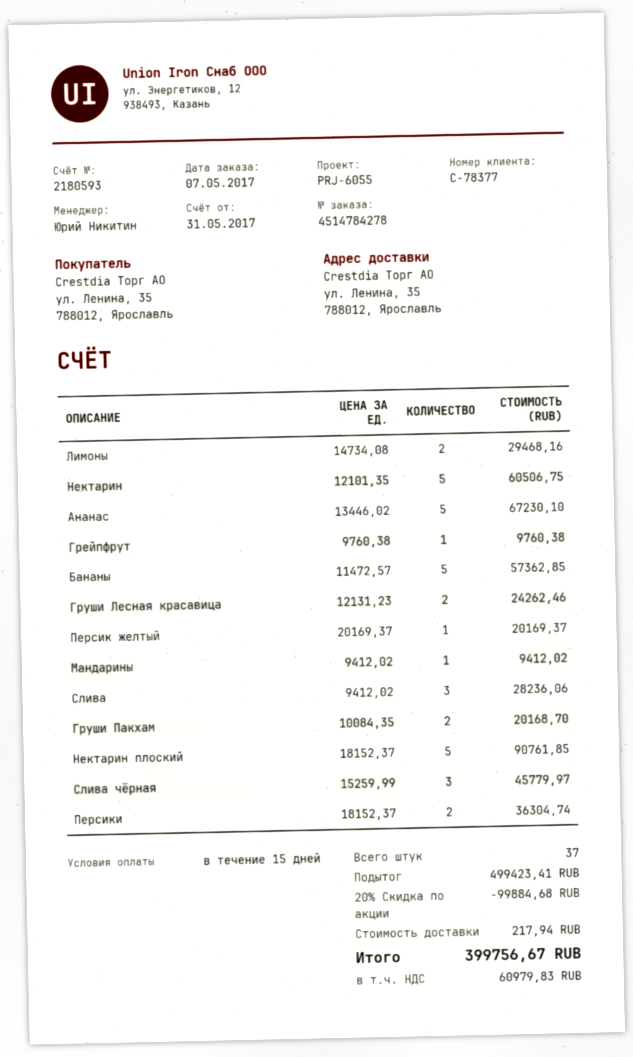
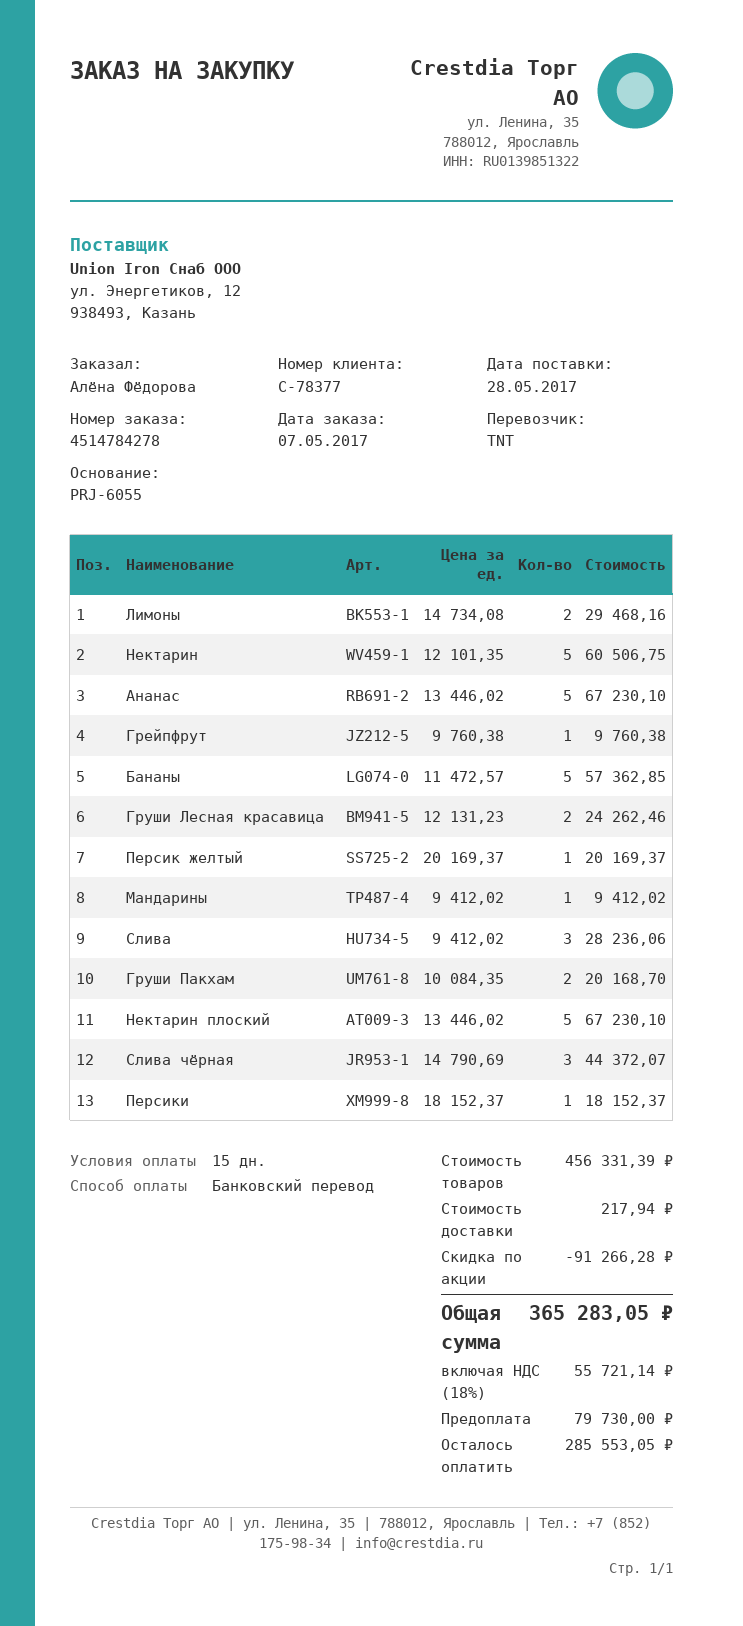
Нектарин плоский: 5 x 18152.37 = 90761.85 -> 5 x 13446.02 = 67230.10
Слива чёрная: 3 x 15259.99 = 45779.97 -> 3 x 14790.69 = 44372.07
Персики: 2 x 18152.37 = 36304.74 -> 1 x 18152.37 = 18152.37
subtotal: 499423.41 -> 456331.39
discount: 99884.68 -> 91266.28
tax: 60979.83 -> 55721.14
total: 399756.67 -> 365283.05

